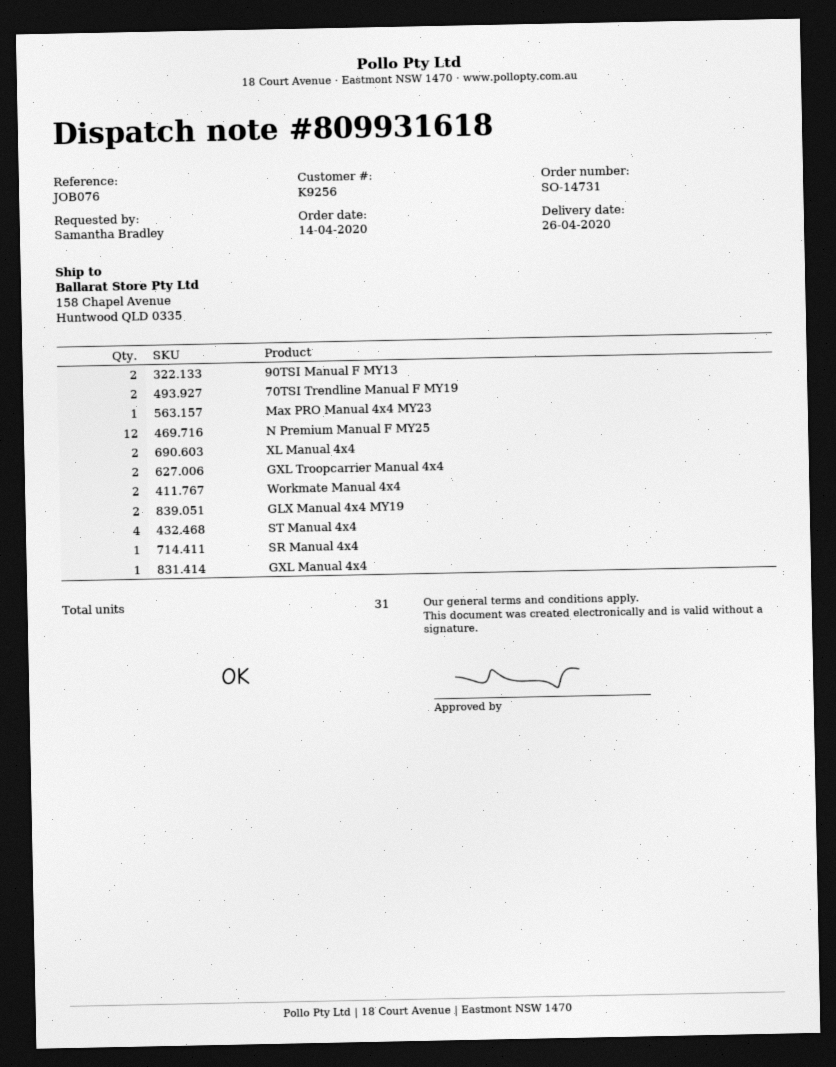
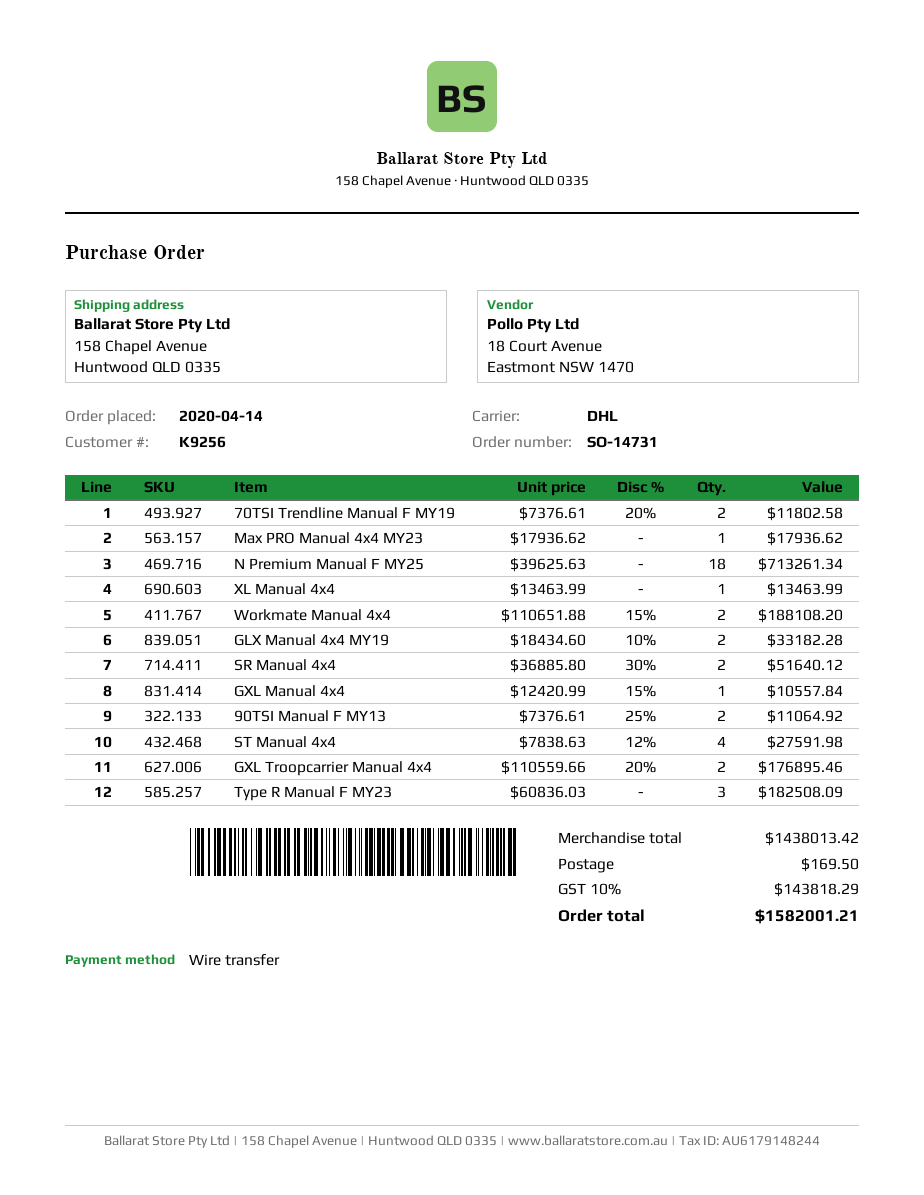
N Premium Manual F MY25: 12 -> 18
XL Manual 4x4: 2 -> 1
SR Manual 4x4: 1 -> 2
Type R Manual F MY23: none -> 3

